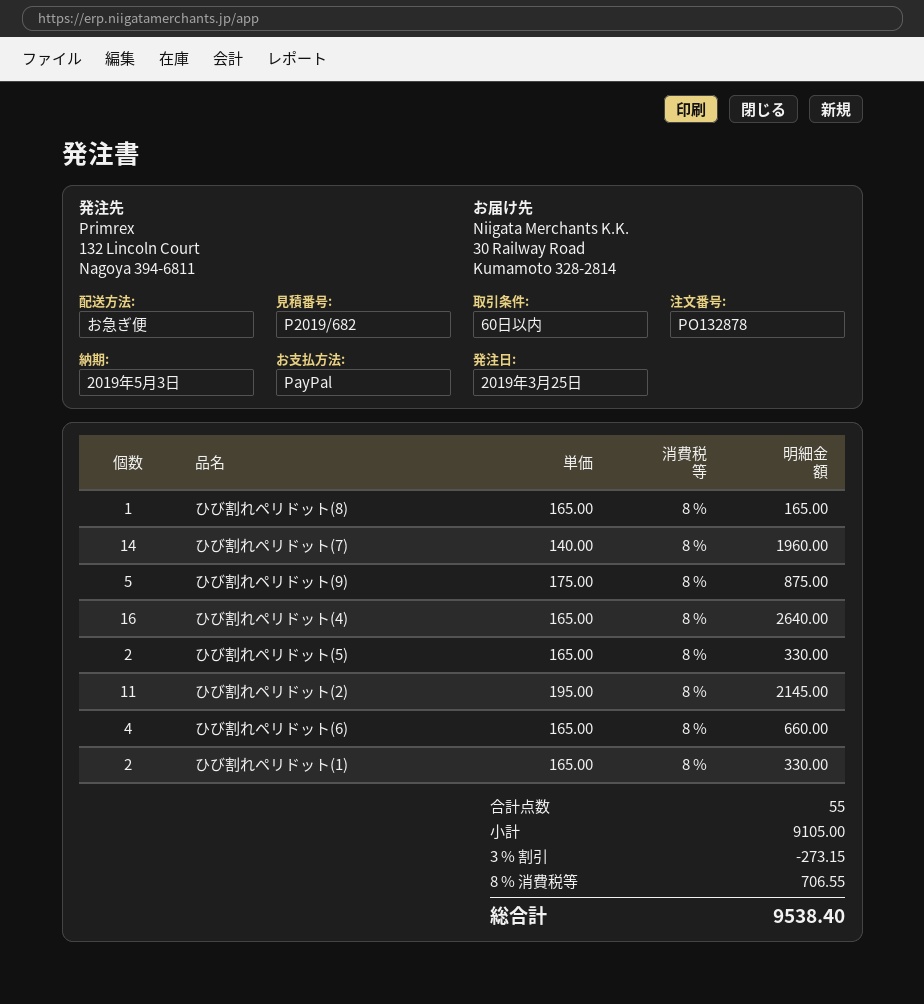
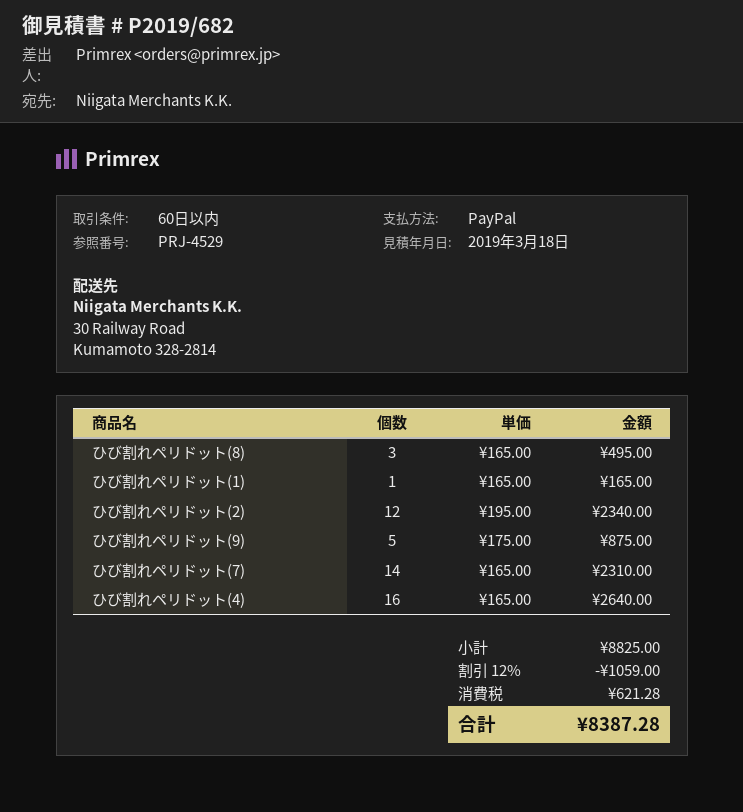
ひび割れペリドット(8): 1 x 165.00 = 165.00 -> 3 x 165.00 = 495.00
ひび割れペリドット(7): 14 x 140.00 = 1960.00 -> 14 x 165.00 = 2310.00
ひび割れペリドット(5): 2 x 165.00 = 330.00 -> none
ひび割れペリドット(2): 11 x 195.00 = 2145.00 -> 12 x 195.00 = 2340.00
ひび割れペリドット(6): 4 x 165.00 = 660.00 -> none
ひび割れペリドット(1): 2 x 165.00 = 330.00 -> 1 x 165.00 = 165.00
subtotal: 9105.00 -> 8825.00
discount: 3% = 273.15 -> 12% = 1059.00
tax: 706.55 -> 621.28
total: 9538.40 -> 8387.28

